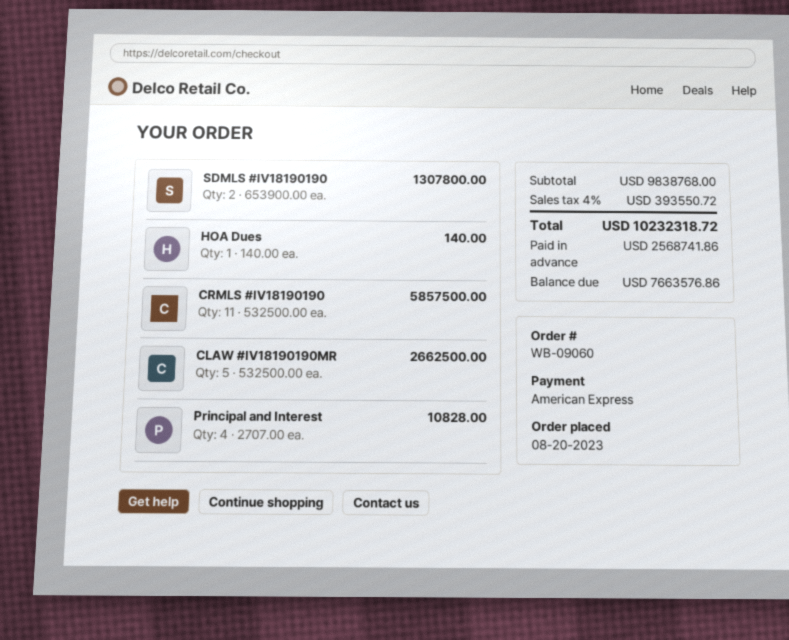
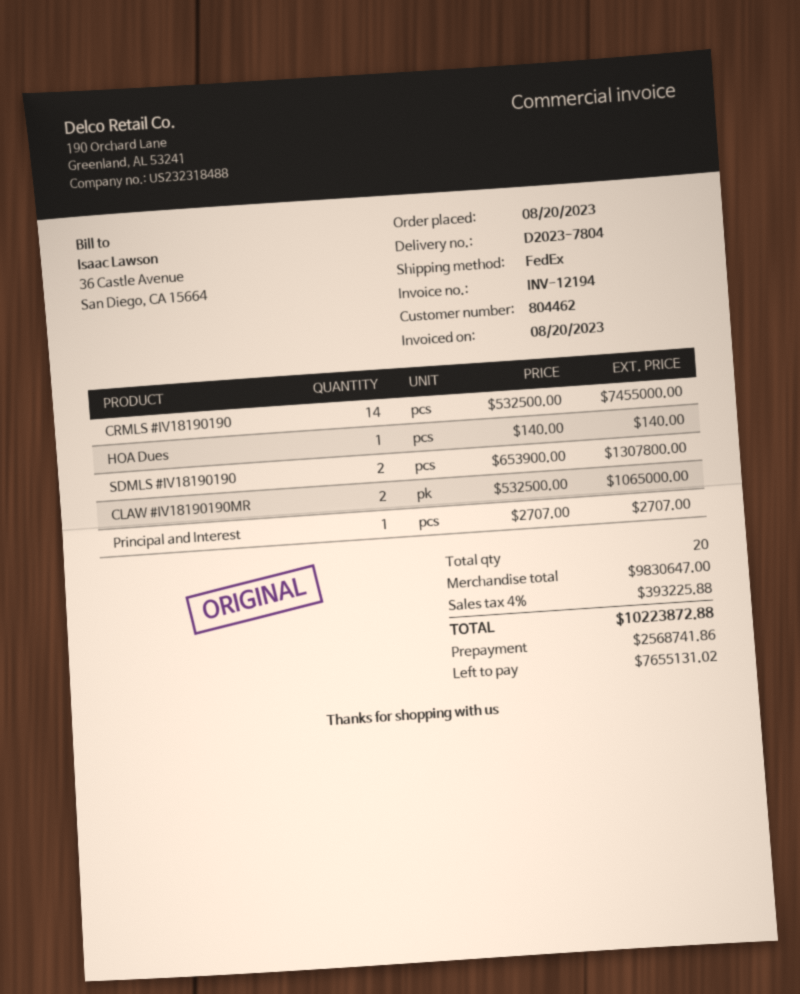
CRMLS #IV18190190: 11 x 532500.00 = 5857500.00 -> 14 x 532500.00 = 7455000.00
CLAW #IV18190190MR: 5 x 532500.00 = 2662500.00 -> 2 x 532500.00 = 1065000.00
Principal and Interest: 4 x 2707.00 = 10828.00 -> 1 x 2707.00 = 2707.00
subtotal: 9838768.00 -> 9830647.00
tax: 4% = 393550.72 -> 4% = 393225.88
total: 10232318.72 -> 10223872.88
balance: 7663576.86 -> 7655131.02

